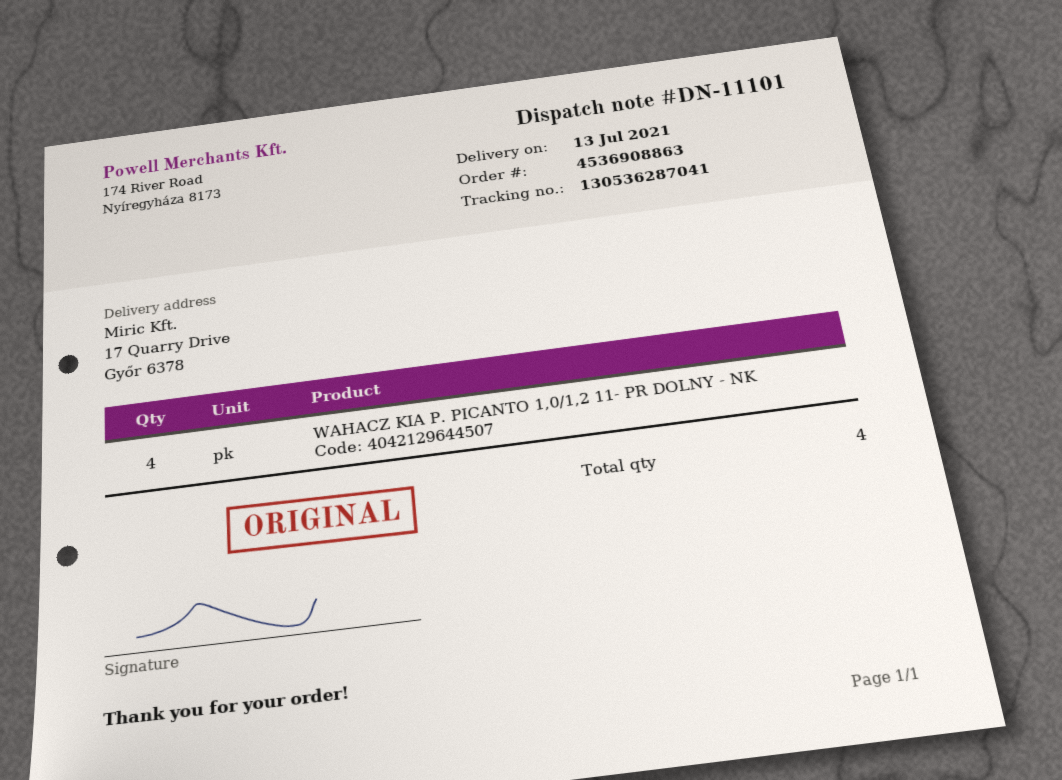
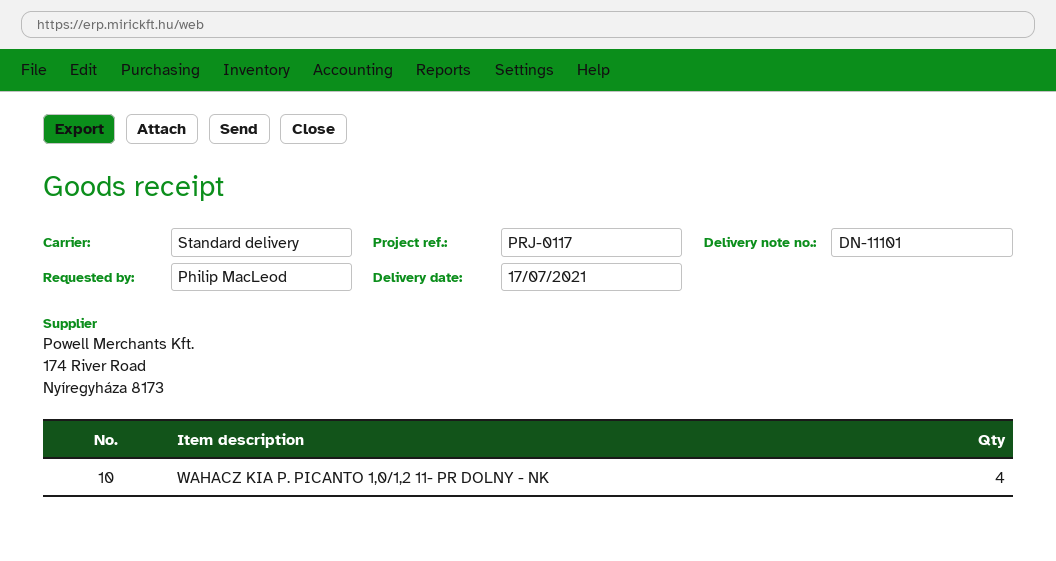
delivery date: 2021-07-13 -> 2021-07-17

